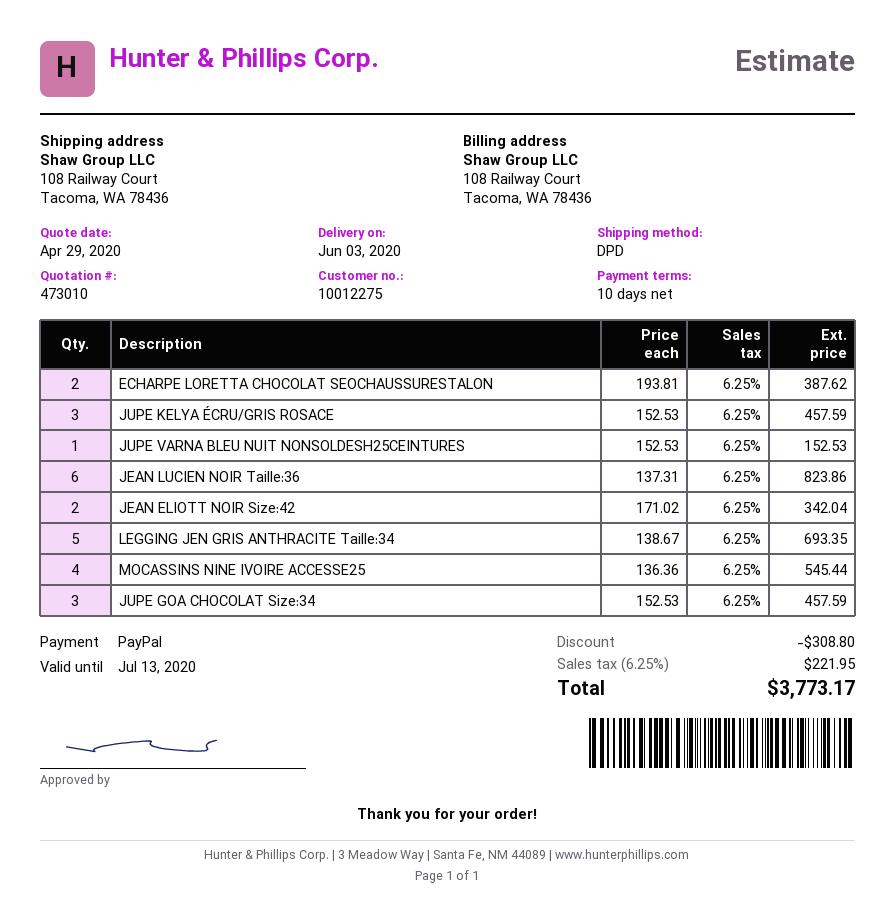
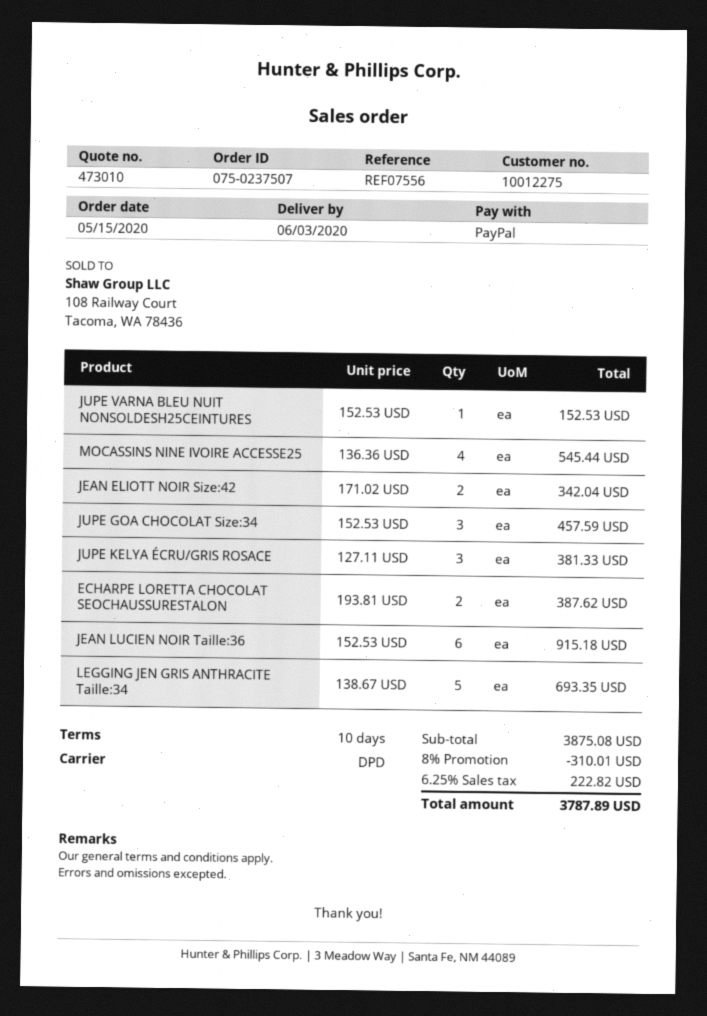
JUPE KELYA ÉCRU/GRIS ROSACE: 3 x 152.53 = 457.59 -> 3 x 127.11 = 381.33
JEAN LUCIEN NOIR Taille:36: 6 x 137.31 = 823.86 -> 6 x 152.53 = 915.18
discount: 308.80 -> 310.01
tax: 6.25% = 221.95 -> 6.25% = 222.82
total: 3773.17 -> 3787.89

